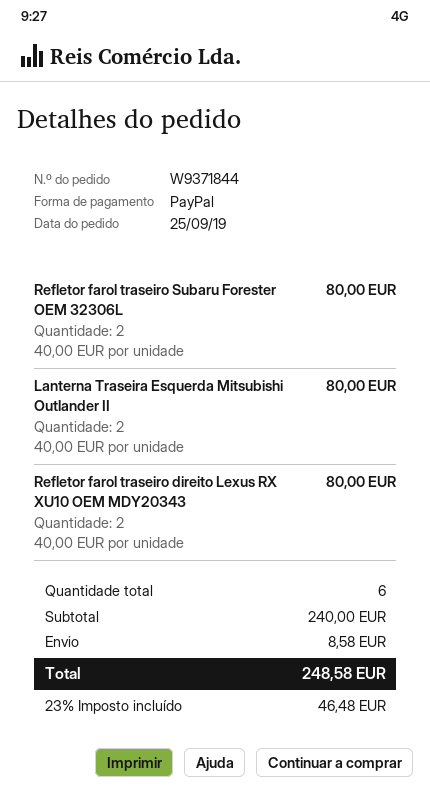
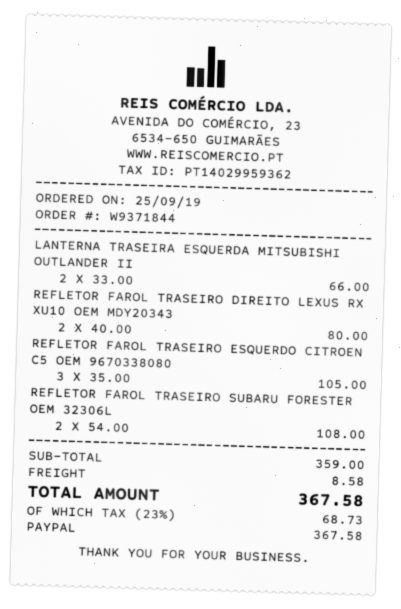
Refletor farol traseiro Subaru Forester OEM 32306L: 2 x 40.00 = 80.00 -> 2 x 54.00 = 108.00
Lanterna Traseira Esquerda Mitsubishi Outlander II: 2 x 40.00 = 80.00 -> 2 x 33.00 = 66.00
REFLETOR FAROL TRASEIRO ESQUERDO CITROEN C5 OEM 9670338080: none -> 3 x 35.00 = 105.00
subtotal: 240.00 -> 359.00
tax: 23% = 46.48 -> 23% = 68.73
total: 248.58 -> 367.58

